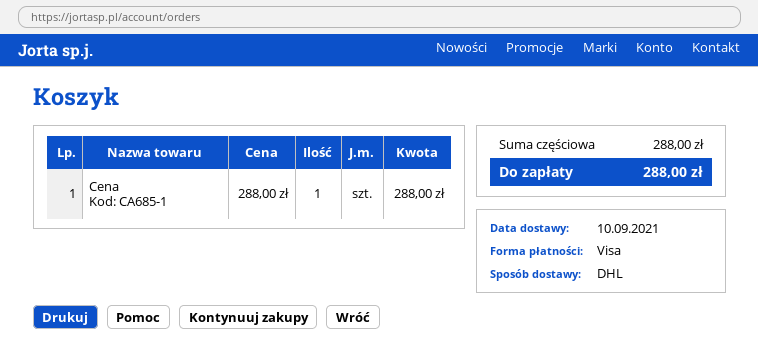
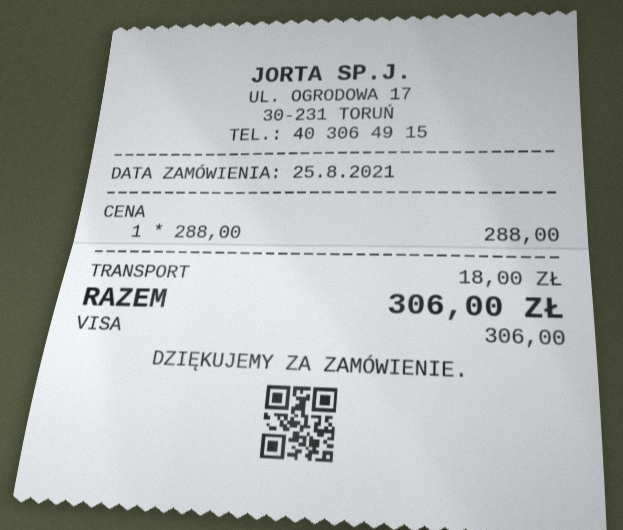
shipping: none -> 18.00
total: 288.00 -> 306.00

